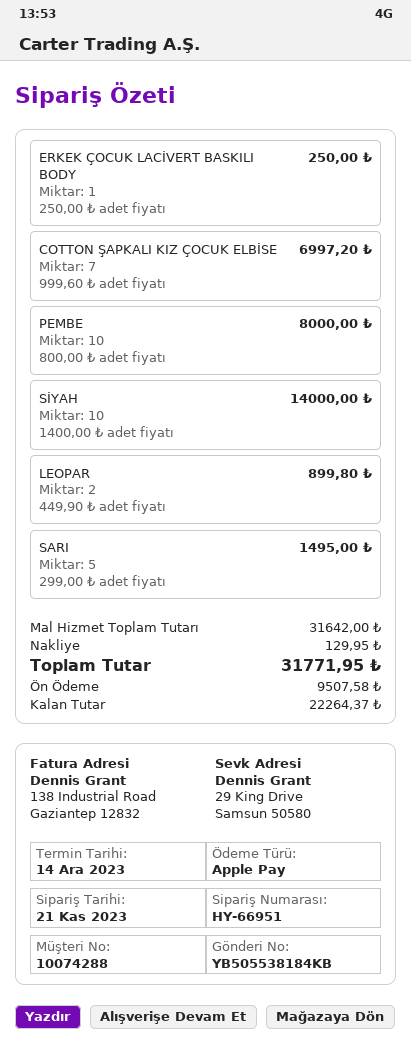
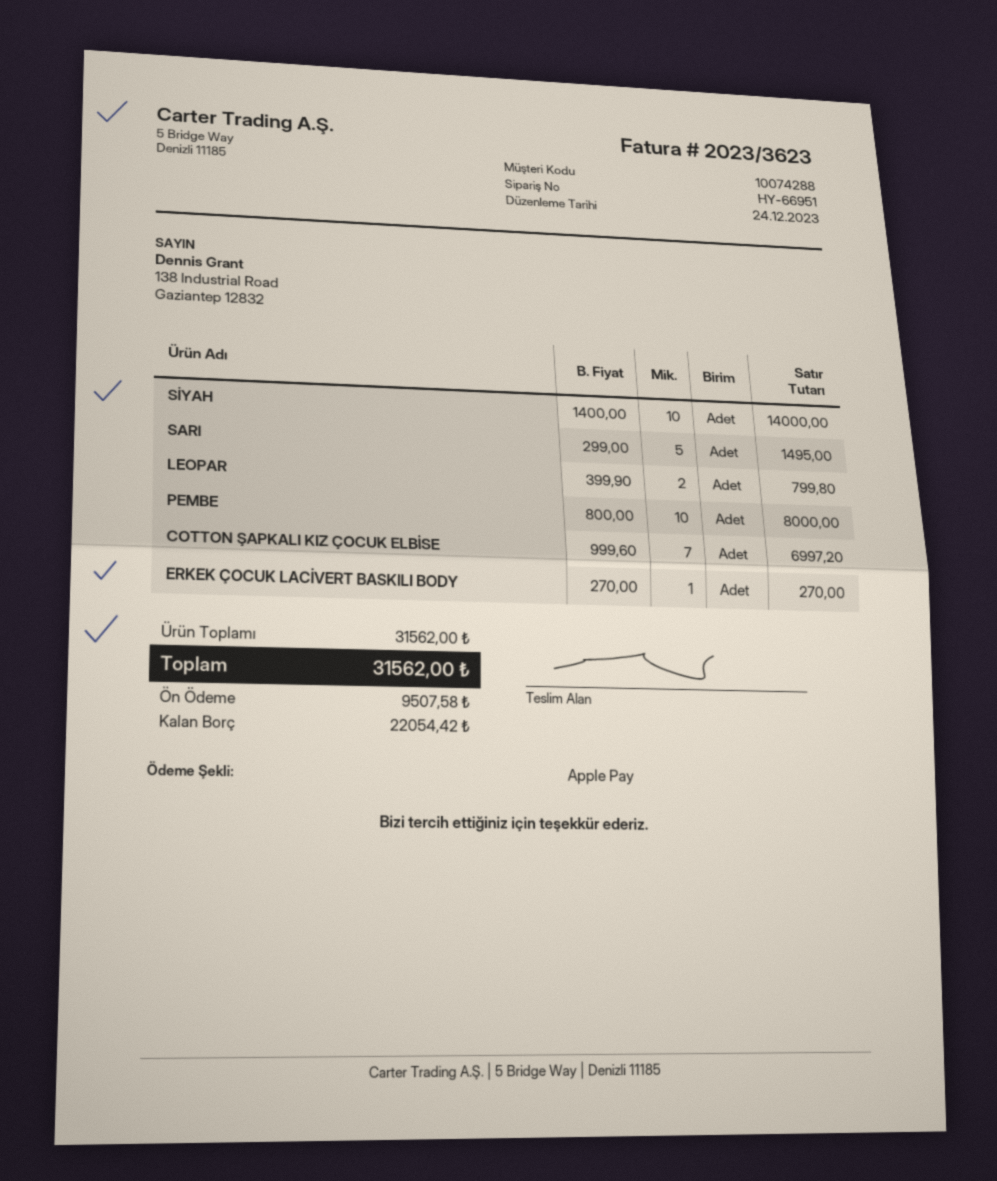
ERKEK ÇOCUK LACİVERT BASKILI BODY: 1 x 250.00 = 250.00 -> 1 x 270.00 = 270.00
LEOPAR: 2 x 449.90 = 899.80 -> 2 x 399.90 = 799.80
subtotal: 31642.00 -> 31562.00
shipping: 129.95 -> none
total: 31771.95 -> 31562.00
balance: 22264.37 -> 22054.42

